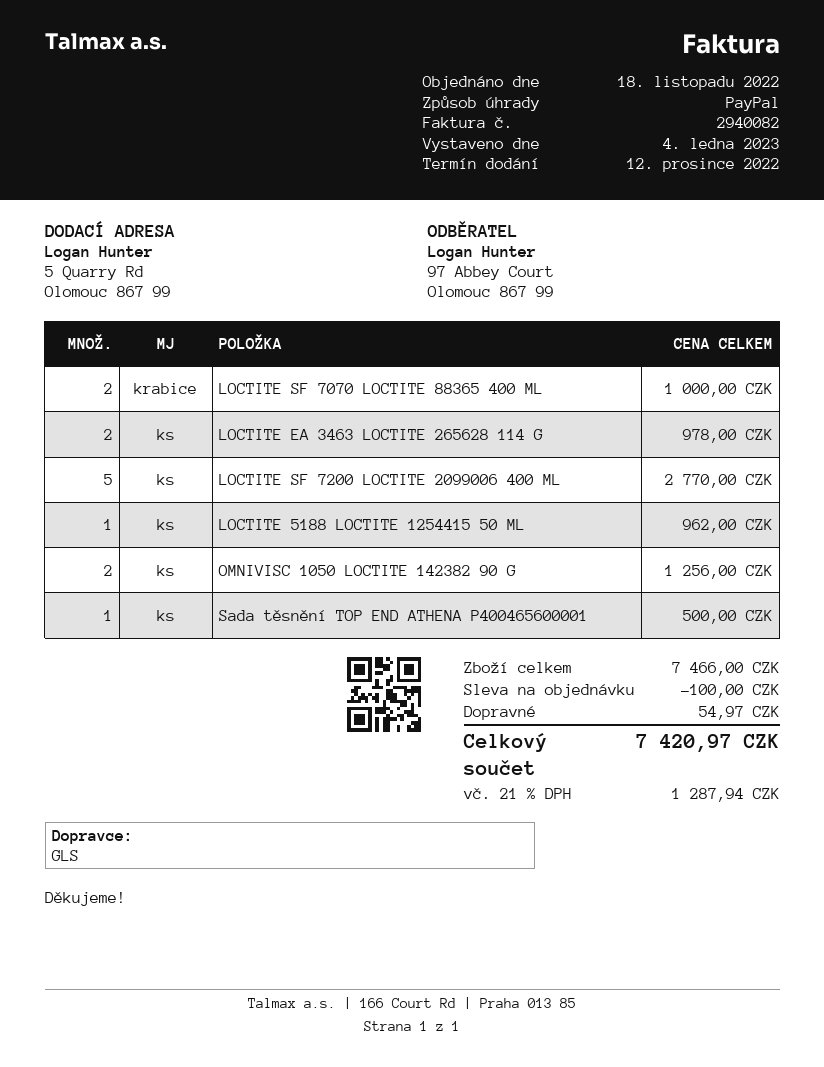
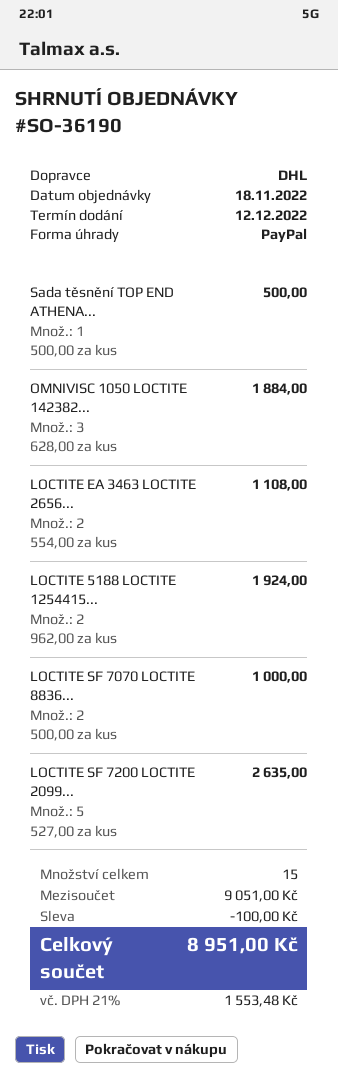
shipping method: GLS -> DHL
LOCTITE EA 3463 LOCTITE 265628 114 G: 2 for 978.00 -> 2 for 1108.00
LOCTITE SF 7200 LOCTITE 2099006 400 ML: 5 for 2770.00 -> 5 for 2635.00
LOCTITE 5188 LOCTITE 1254415 50 ML: 1 for 962.00 -> 2 for 1924.00
OMNIVISC 1050 LOCTITE 142382 90 G: 2 for 1256.00 -> 3 for 1884.00
subtotal: 7466.00 -> 9051.00
shipping: 54.97 -> none
tax: 21% = 1287.94 -> 21% = 1553.48
total: 7420.97 -> 8951.00

